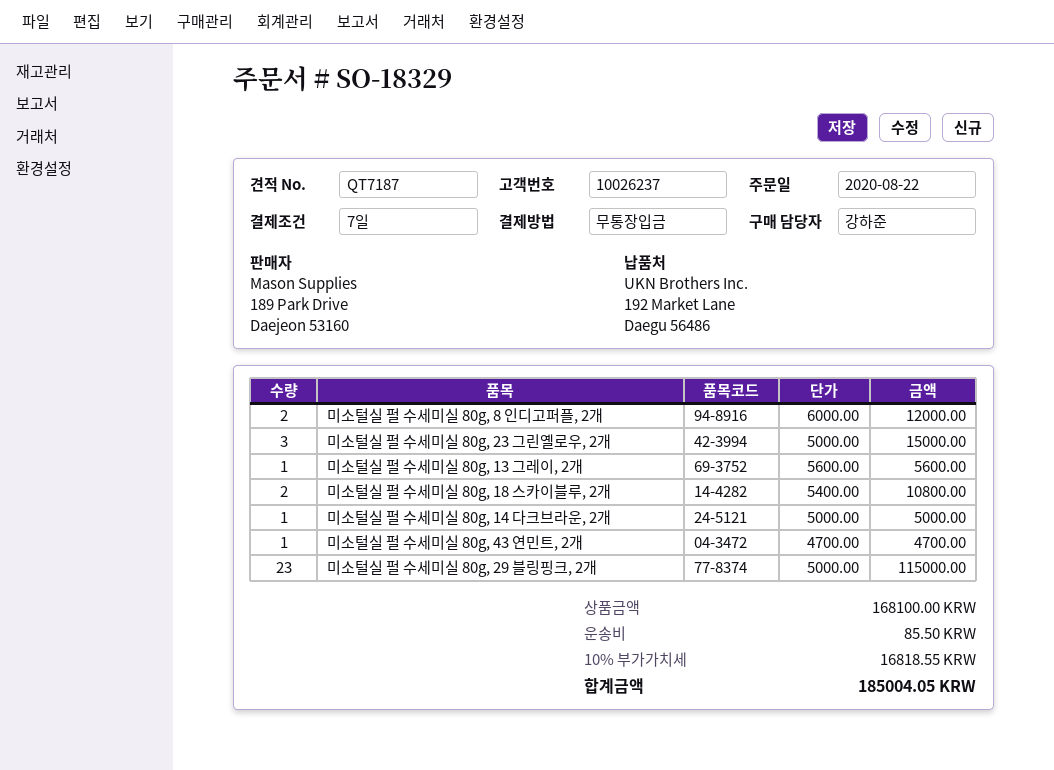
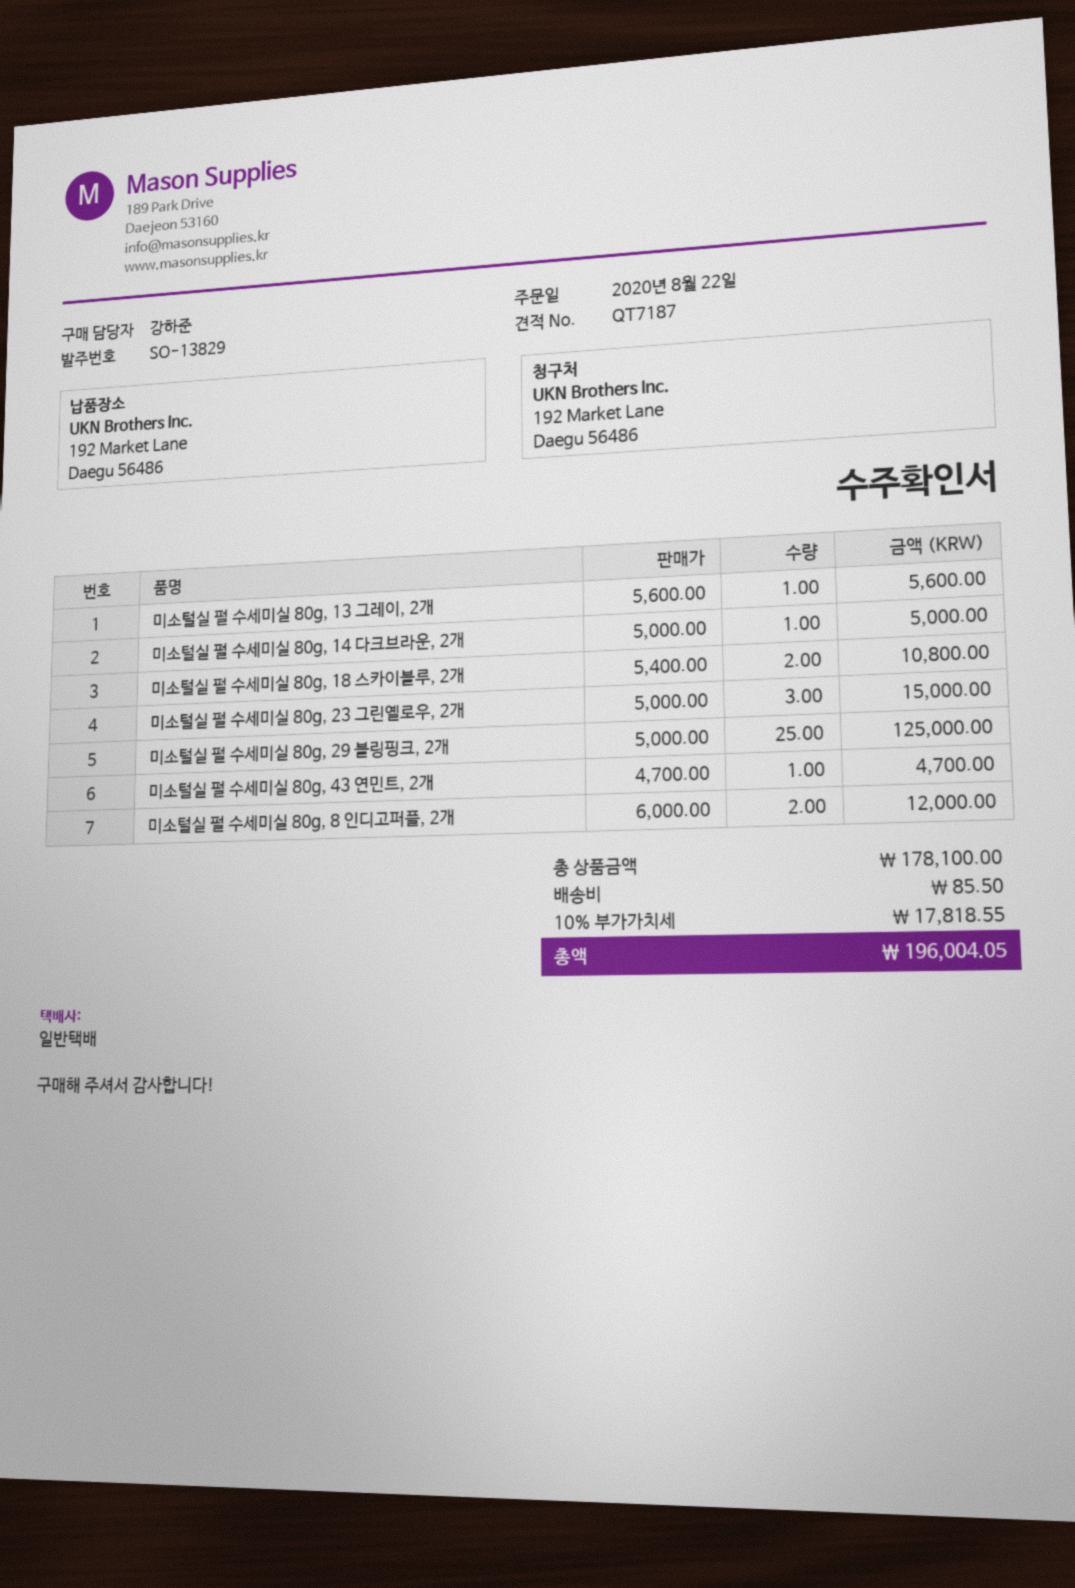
order number: SO-18329 -> SO-13829
미소털실 펄 수세미실 80g, 29 블링핑크, 2개: 23 x 5000.00 = 115000.00 -> 25 x 5000.00 = 125000.00
subtotal: 168100.00 -> 178100.00
tax: 10% = 16818.55 -> 10% = 17818.55
total: 185004.05 -> 196004.05

